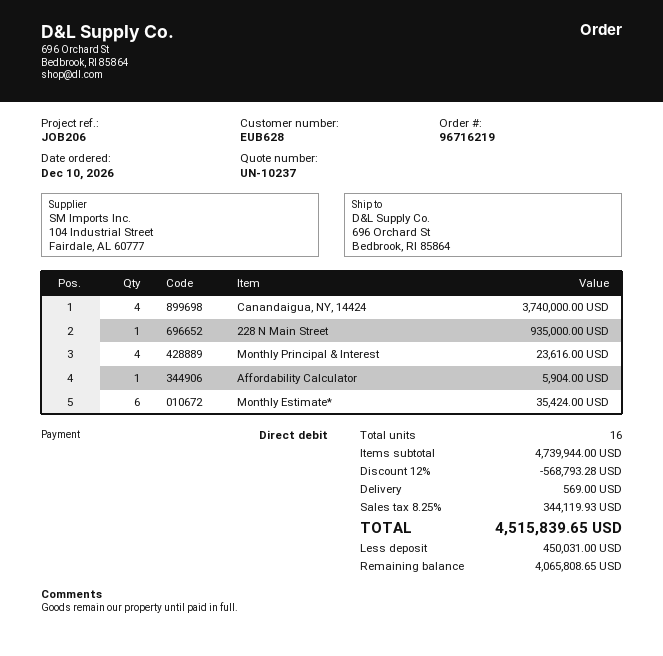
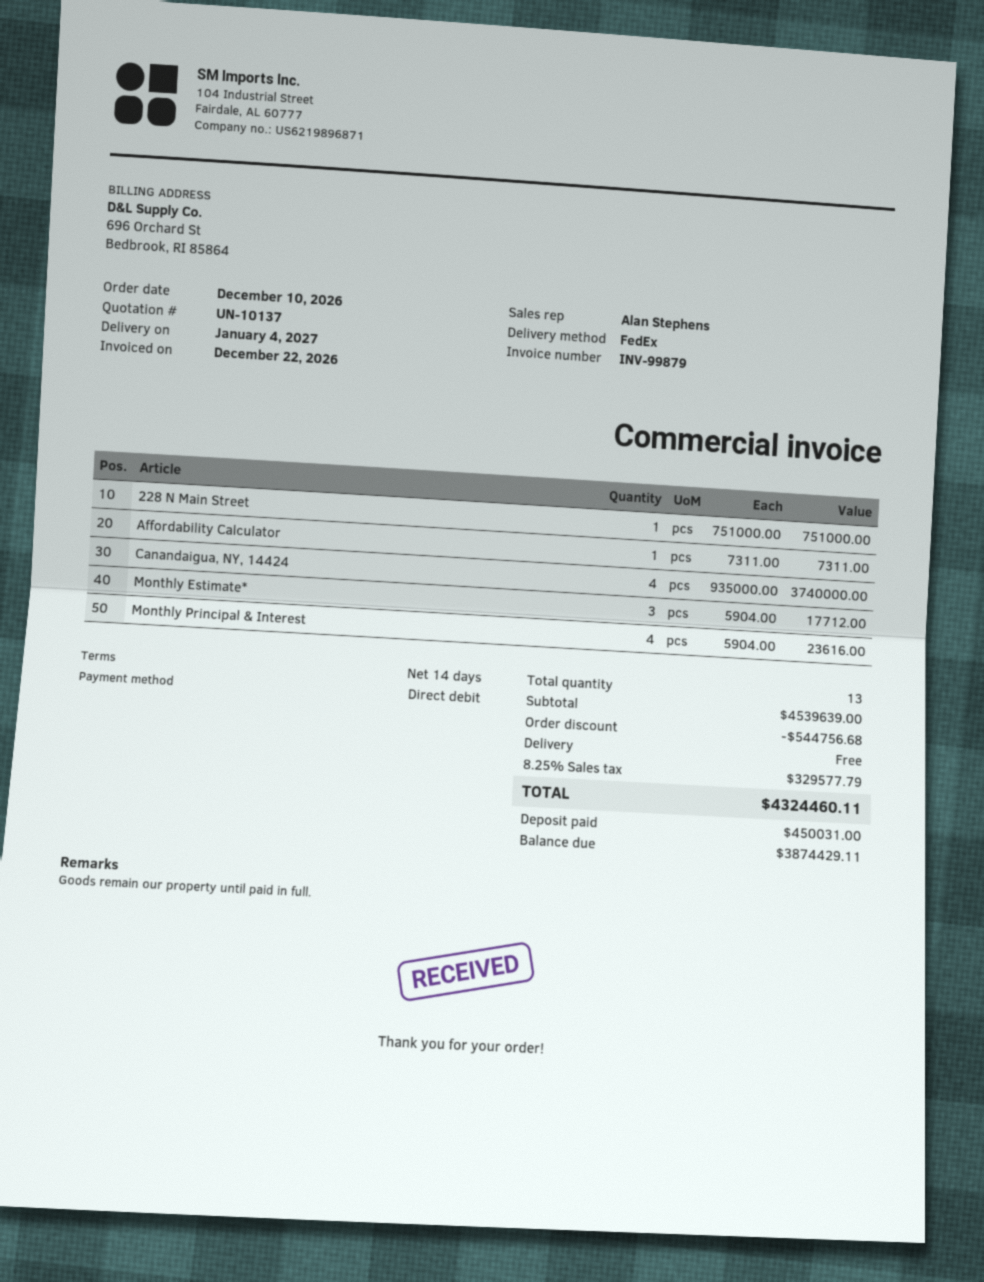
quote number: UN-10237 -> UN-10137
228 N Main Street: 1 for 935000.00 -> 1 for 751000.00
Affordability Calculator: 1 for 5904.00 -> 1 for 7311.00
Monthly Estimate*: 6 for 35424.00 -> 3 for 17712.00
total quantity: 16 -> 13
subtotal: 4739944.00 -> 4539639.00
discount: 568793.28 -> 544756.68
shipping: 569.00 -> 0.00
tax: 8.25% = 344119.93 -> 8.25% = 329577.79
total: 4515839.65 -> 4324460.11
balance: 4065808.65 -> 3874429.11

